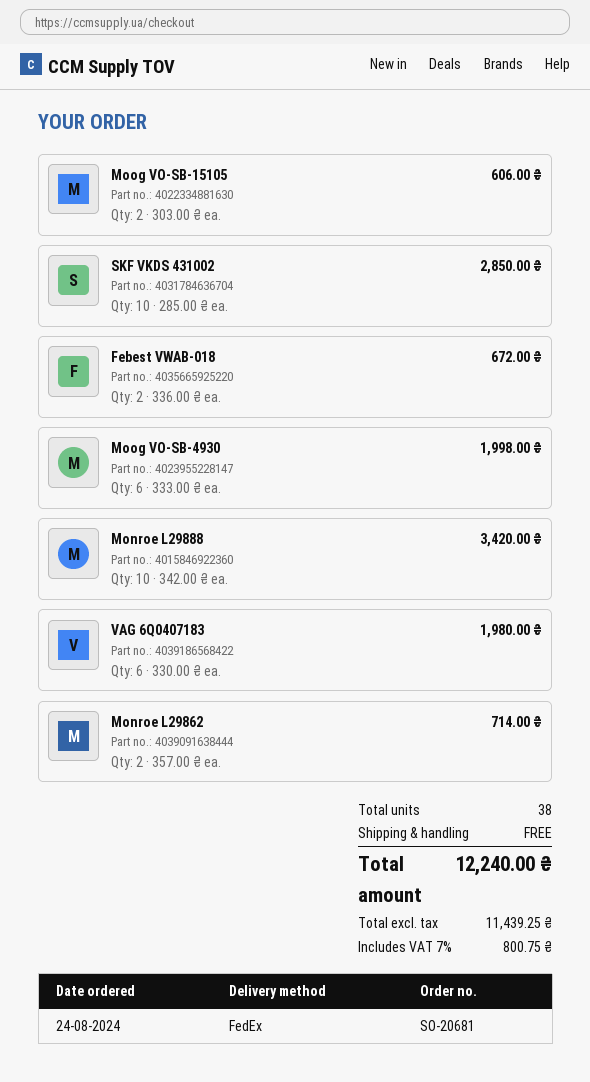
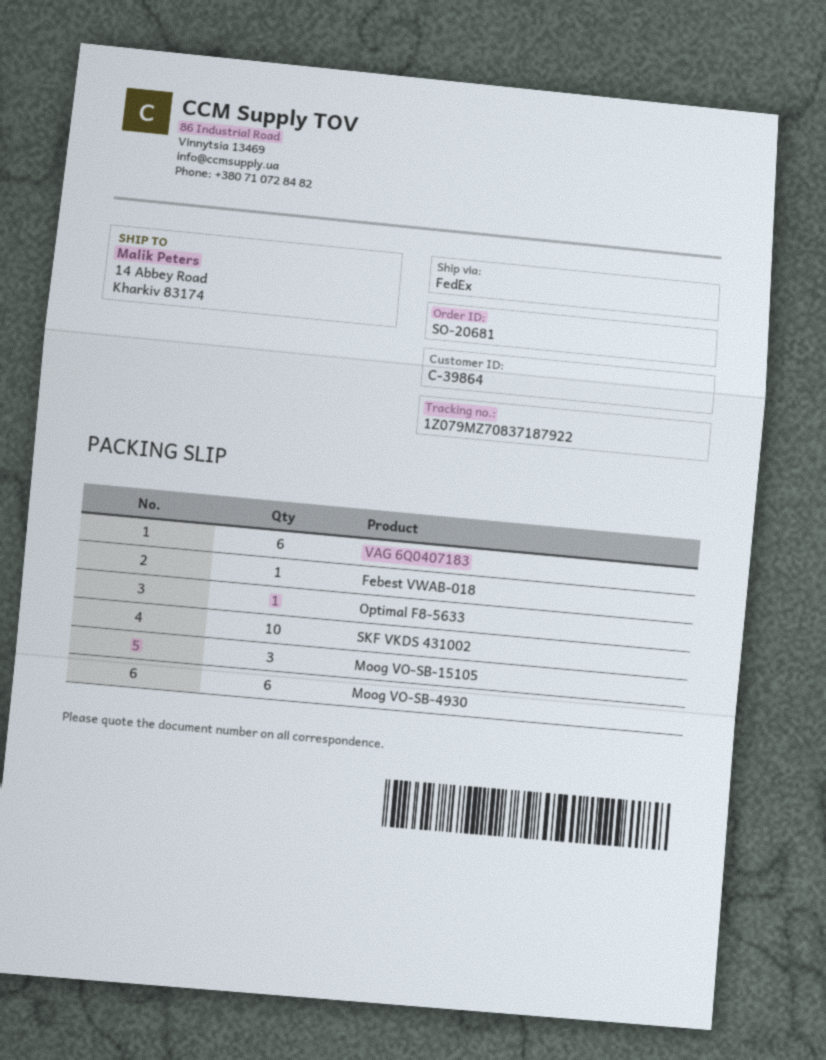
Moog VO-SB-15105: 2 -> 3
Febest VWAB-018: 2 -> 1
Monroe L29888: 10 -> none
Monroe L29862: 2 -> none
Optimal F8-5633: none -> 1

